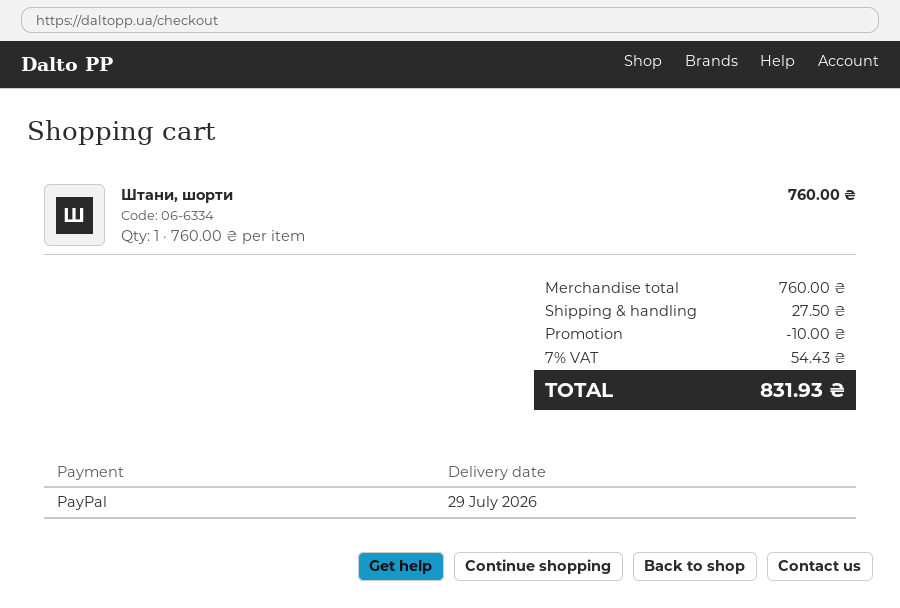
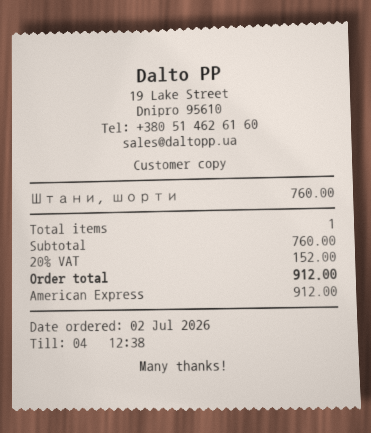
payment method: PayPal -> American Express
discount: 10.00 -> none
shipping: 27.50 -> none
tax: 7% = 54.43 -> 20% = 152.00
total: 831.93 -> 912.00

